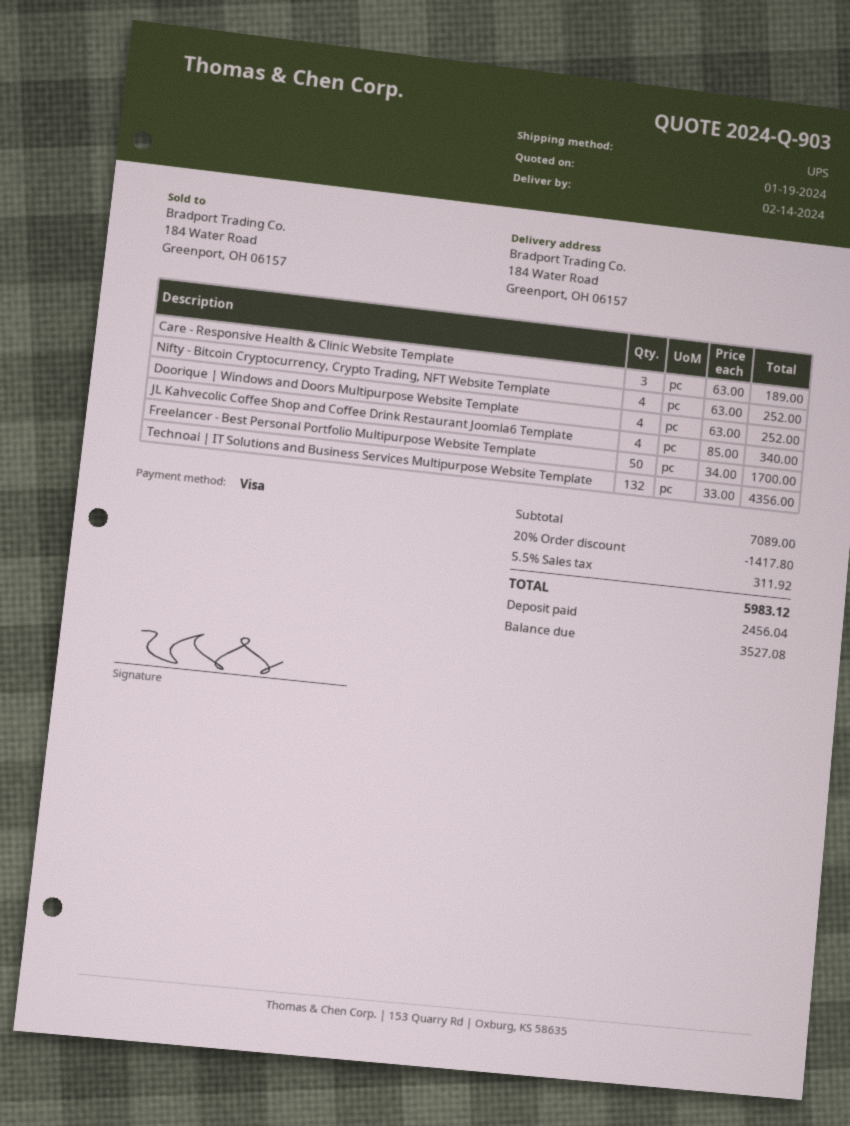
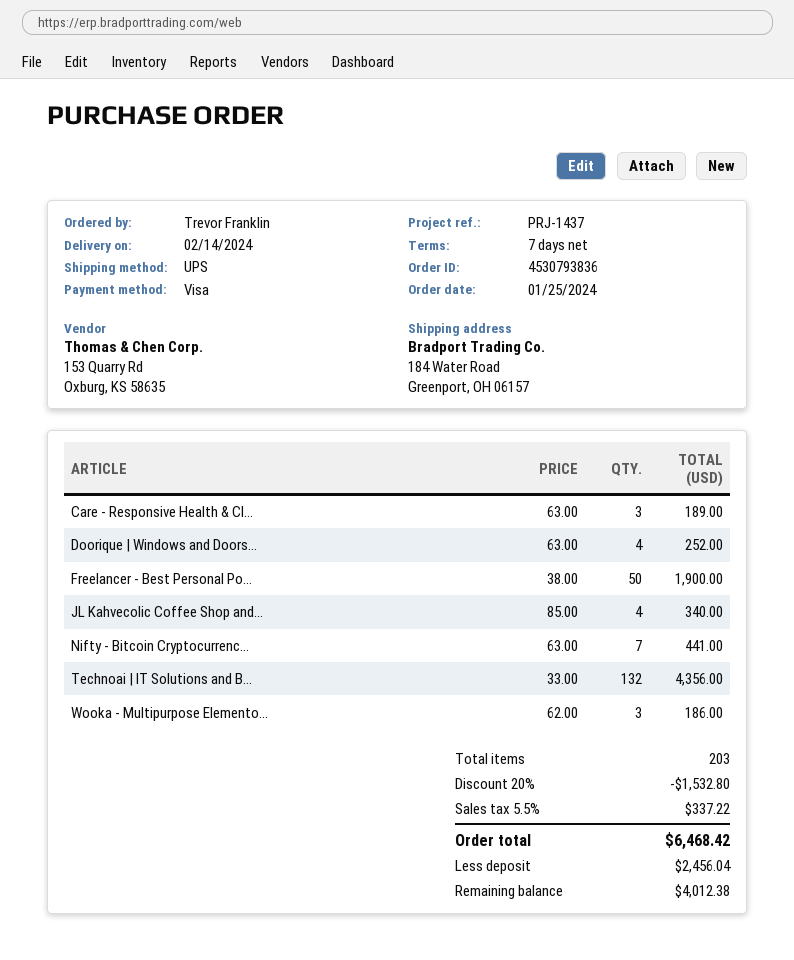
Nifty - Bitcoin Cryptocurrency, Crypto Trading, NFT Website Template: 4 x 63.00 = 252.00 -> 7 x 63.00 = 441.00
Freelancer - Best Personal Portfolio Multipurpose Website Template: 50 x 34.00 = 1700.00 -> 50 x 38.00 = 1900.00
Wooka - Multipurpose Elemento...: none -> 3 x 62.00 = 186.00
discount: 20% = 1417.80 -> 20% = 1532.80
tax: 5.5% = 311.92 -> 5.5% = 337.22
total: 5983.12 -> 6468.42
balance: 3527.08 -> 4012.38

